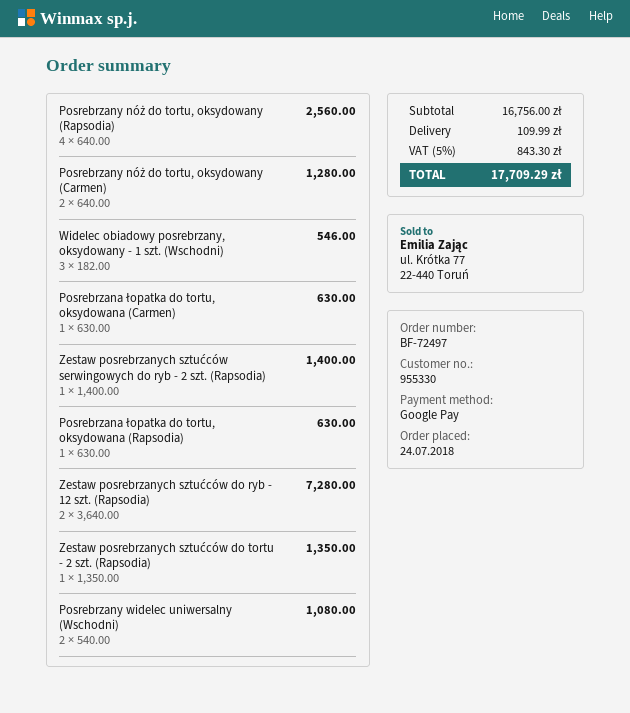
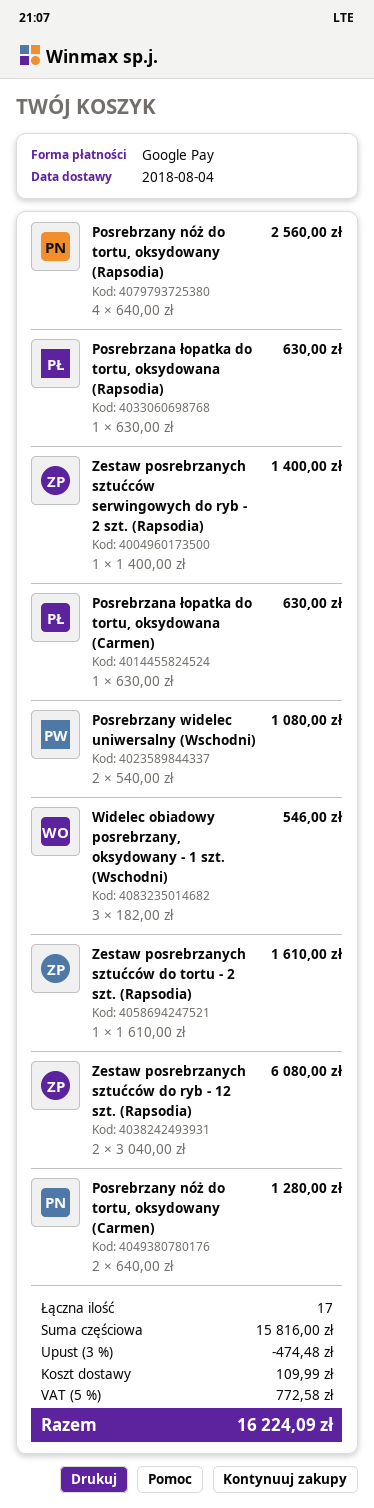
Zestaw posrebrzanych sztućców do ryb - 12 szt. (Rapsodia): 2 x 3640.00 = 7280.00 -> 2 x 3040.00 = 6080.00
Zestaw posrebrzanych sztućców do tortu - 2 szt. (Rapsodia): 1 x 1350.00 = 1350.00 -> 1 x 1610.00 = 1610.00
subtotal: 16756.00 -> 15816.00
discount: none -> 3% = 474.48
tax: 5% = 843.30 -> 5% = 772.58
total: 17709.29 -> 16224.09

